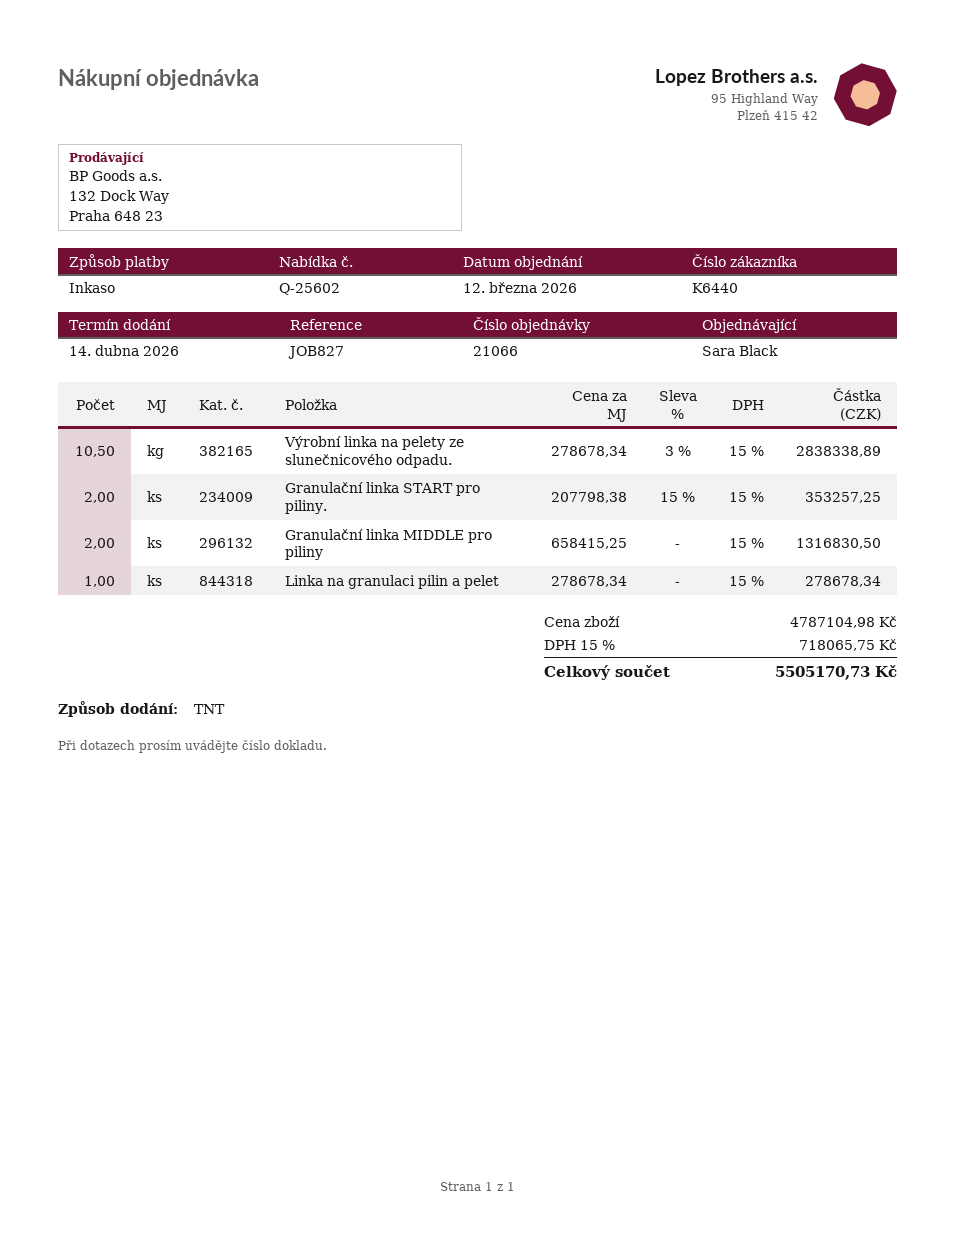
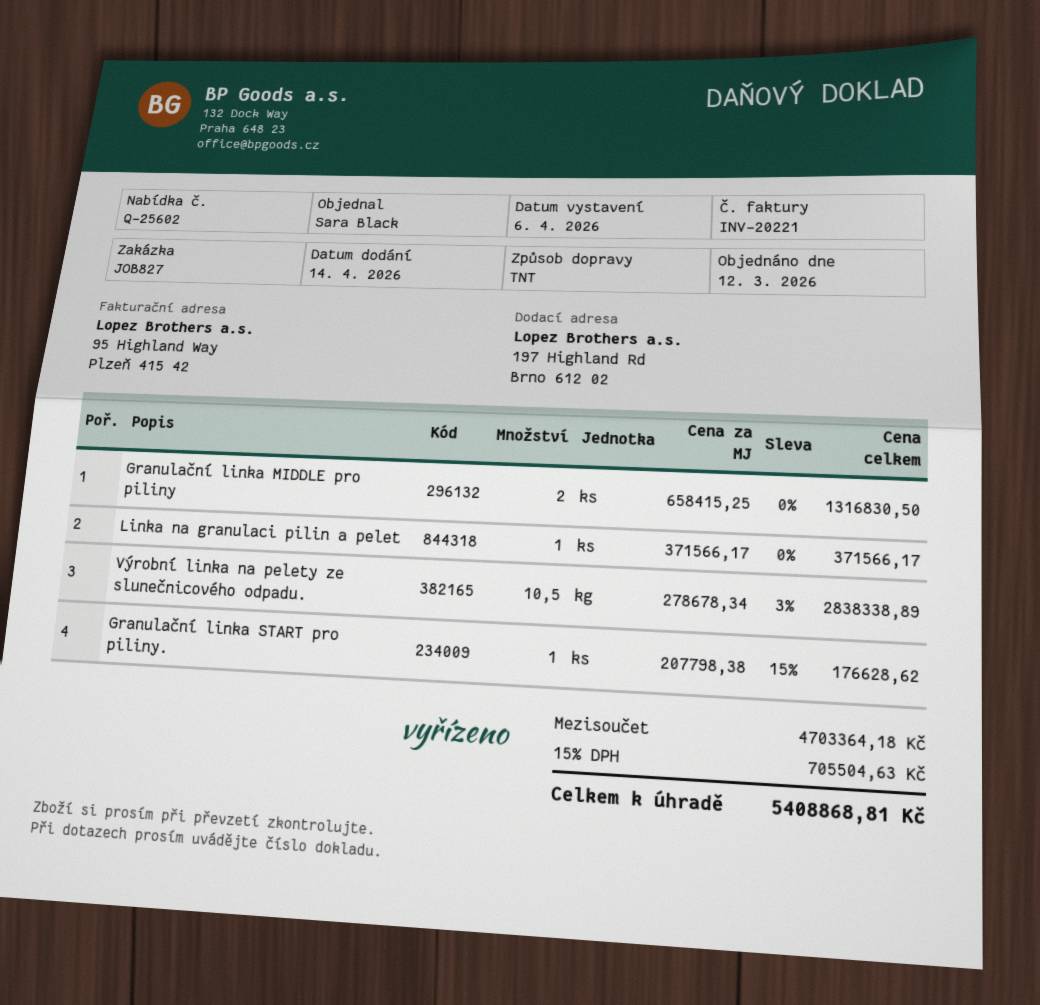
Granulační linka START pro piliny.: 2 x 207798.38 - 15% = 353257.25 -> 1 x 207798.38 - 15% = 176628.62
Linka na granulaci pilin a pelet: 1 x 278678.34 = 278678.34 -> 1 x 371566.17 = 371566.17
subtotal: 4787104.98 -> 4703364.18
tax: 15% = 718065.75 -> 15% = 705504.63
total: 5505170.73 -> 5408868.81

